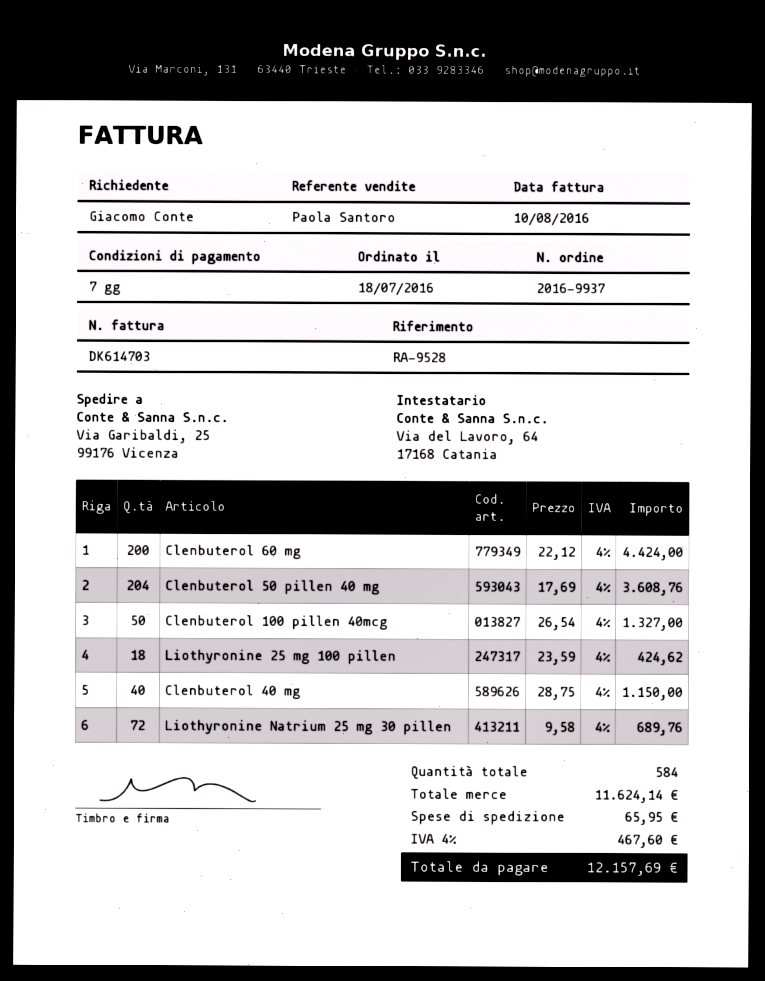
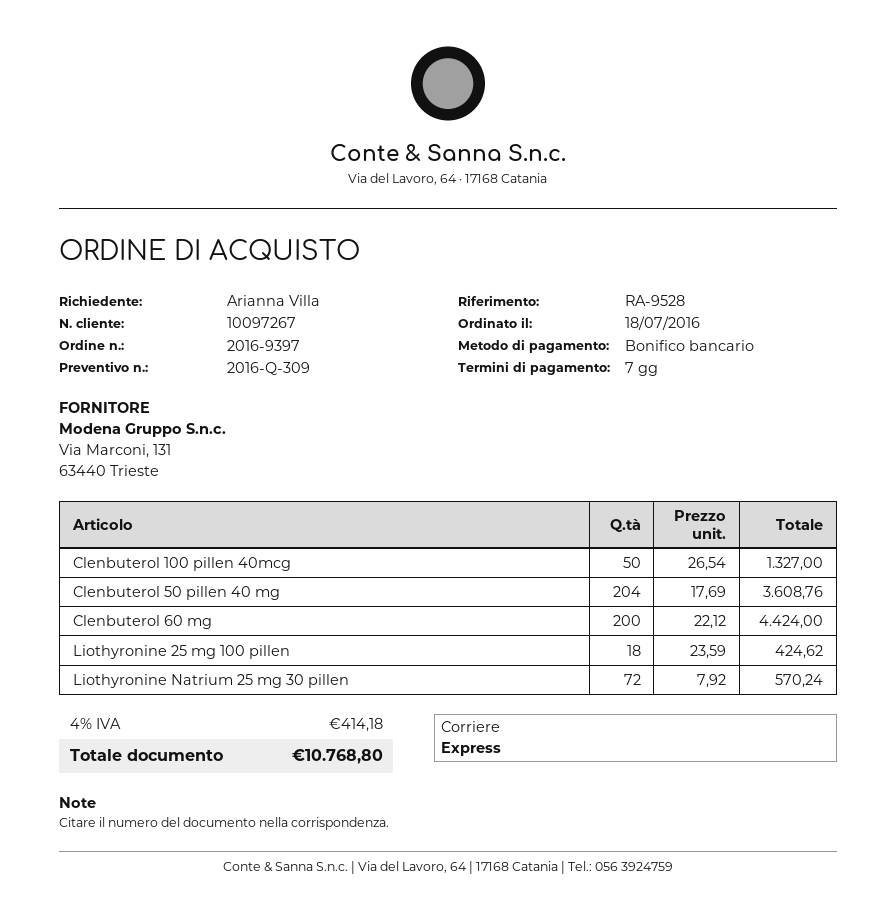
order number: 2016-9937 -> 2016-9397
ordered by: Giacomo Conte -> Arianna Villa
Clenbuterol 40 mg: 40 x 28.75 = 1150.00 -> none
Liothyronine Natrium 25 mg 30 pillen: 72 x 9.58 = 689.76 -> 72 x 7.92 = 570.24
shipping: 65.95 -> none
tax: 4% = 467.60 -> 4% = 414.18
total: 12157.69 -> 10768.80

